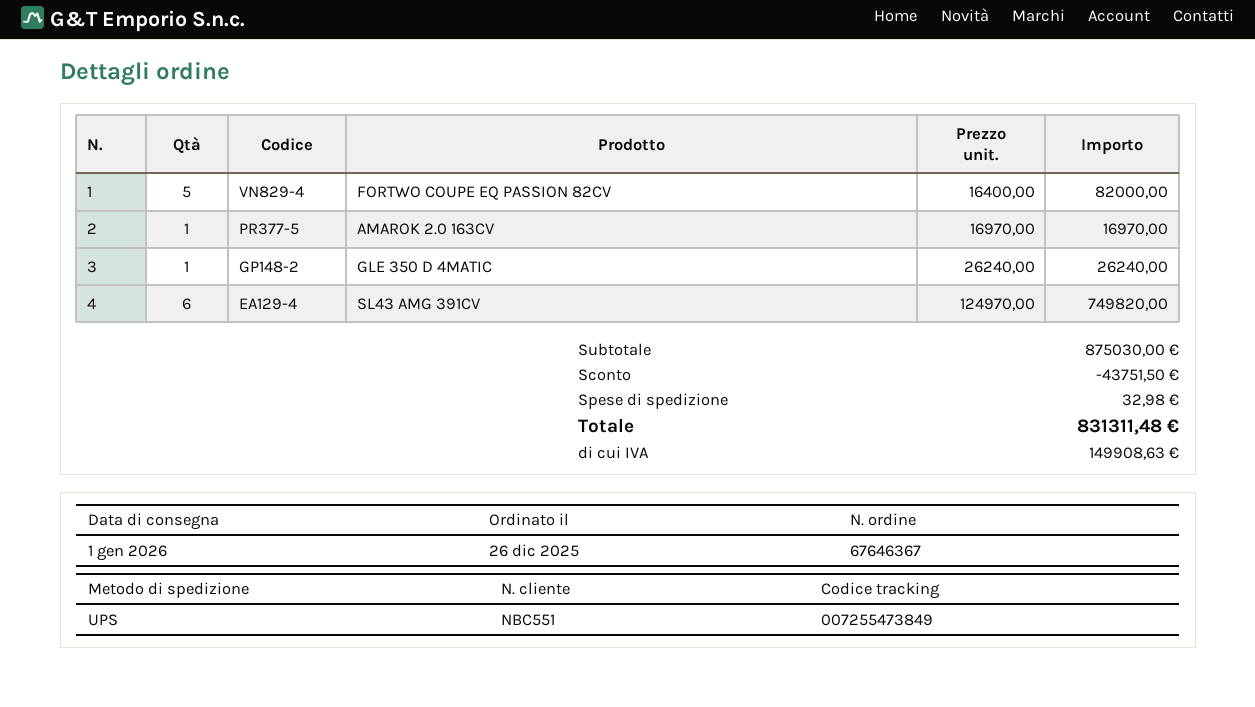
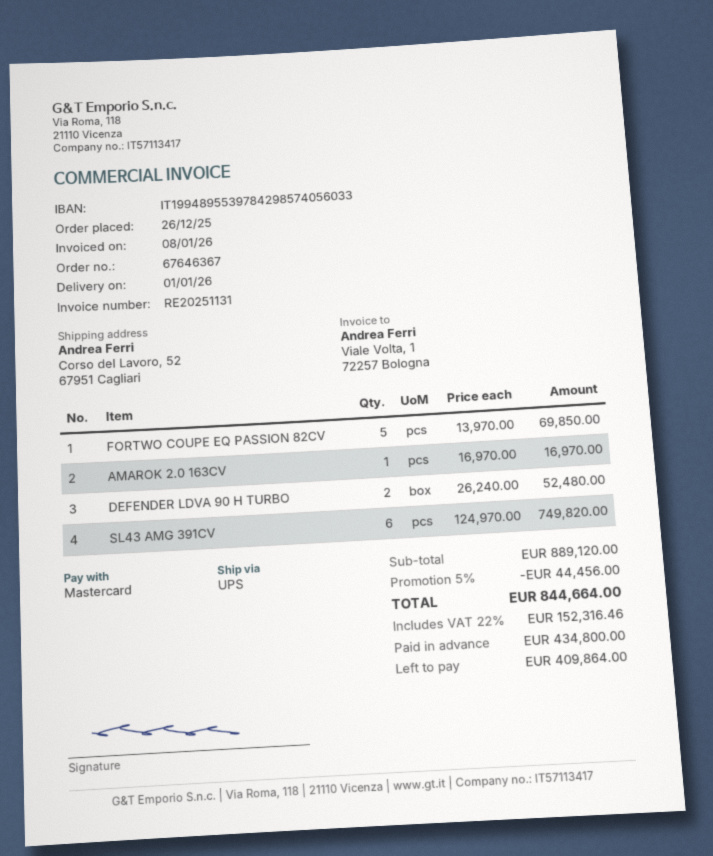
FORTWO COUPE EQ PASSION 82CV: 5 x 16400.00 = 82000.00 -> 5 x 13970.00 = 69850.00
GLE 350 D 4MATIC: 1 x 26240.00 = 26240.00 -> none
DEFENDER LDVA 90 H TURBO: none -> 2 x 26240.00 = 52480.00
subtotal: 875030.00 -> 889120.00
discount: 43751.50 -> 44456.00
shipping: 32.98 -> none
tax: 149908.63 -> 152316.46
total: 831311.48 -> 844664.00

